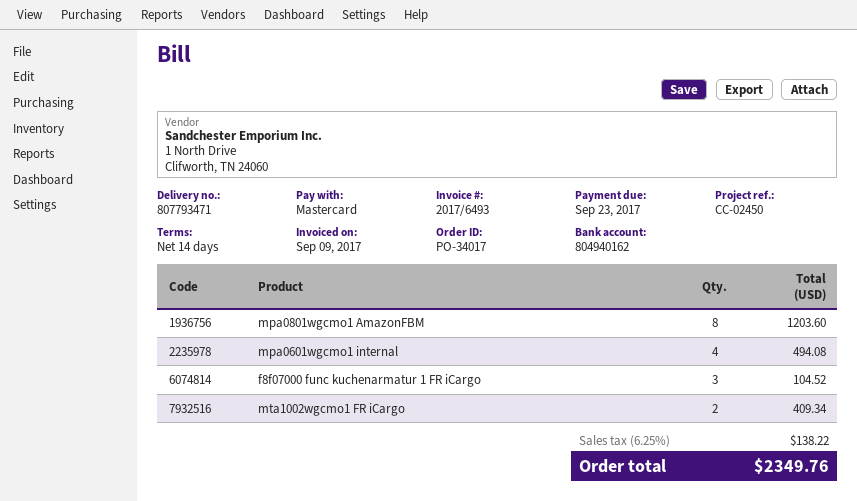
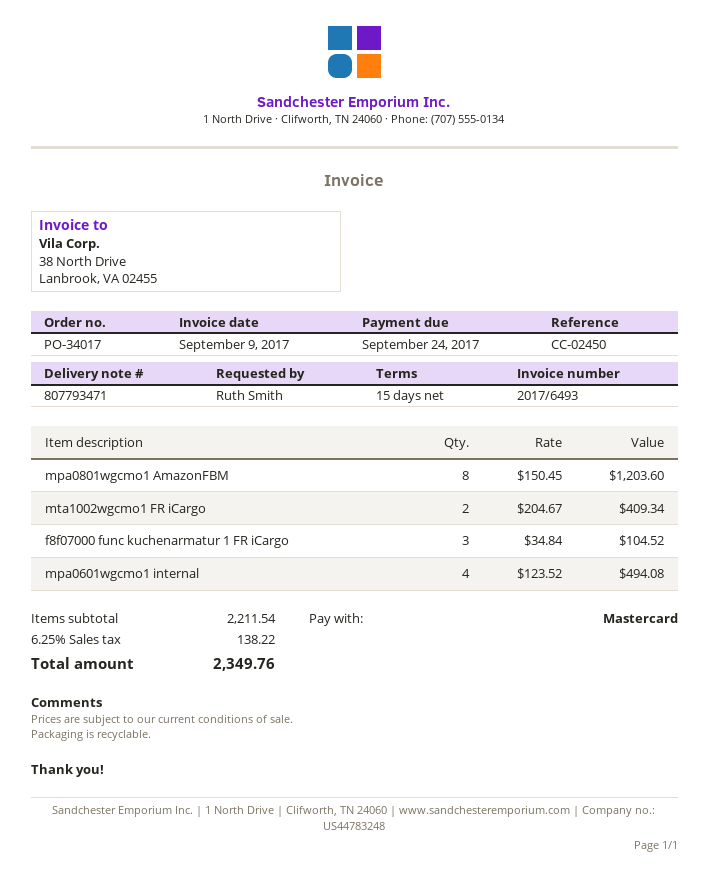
payment terms: 14 days -> 15 days
due date: 2017-09-23 -> 2017-09-24

